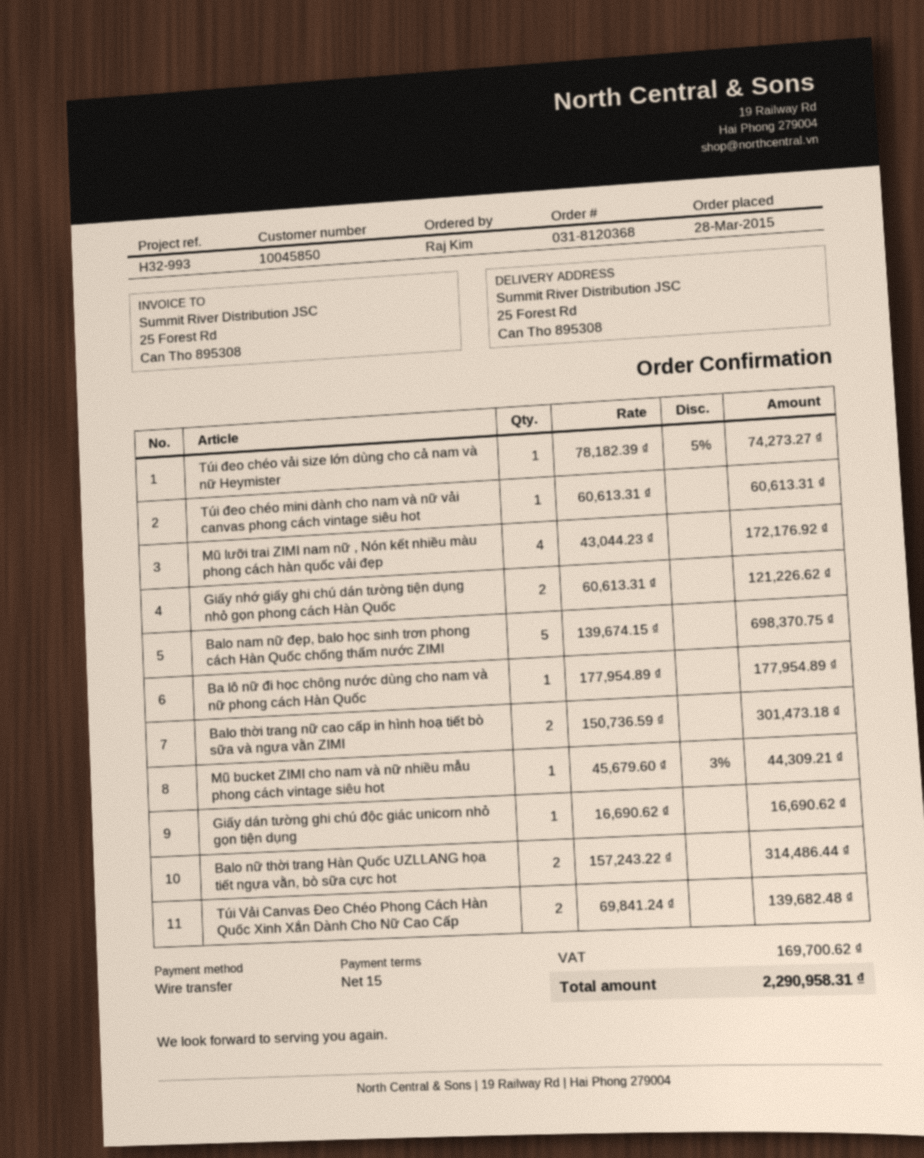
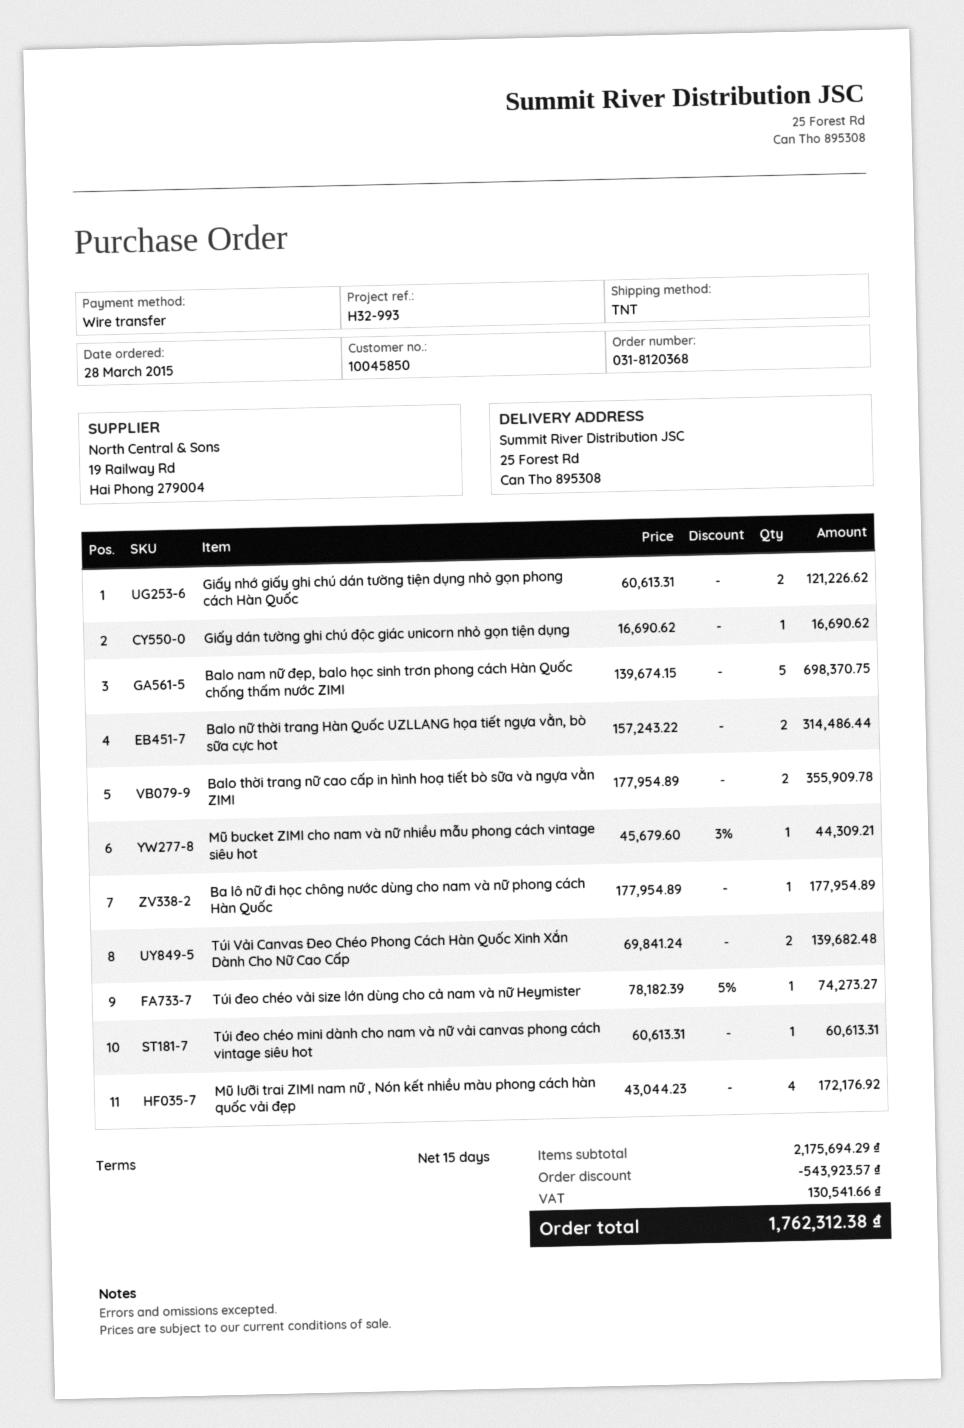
Balo thời trang nữ cao cấp in hình hoạ tiết bò sữa và ngựa vằn ZIMI: 2 x 150736.59 = 301473.18 -> 2 x 177954.89 = 355909.78
discount: none -> 543923.57
tax: 169700.62 -> 130541.66
total: 2290958.31 -> 1762312.38

